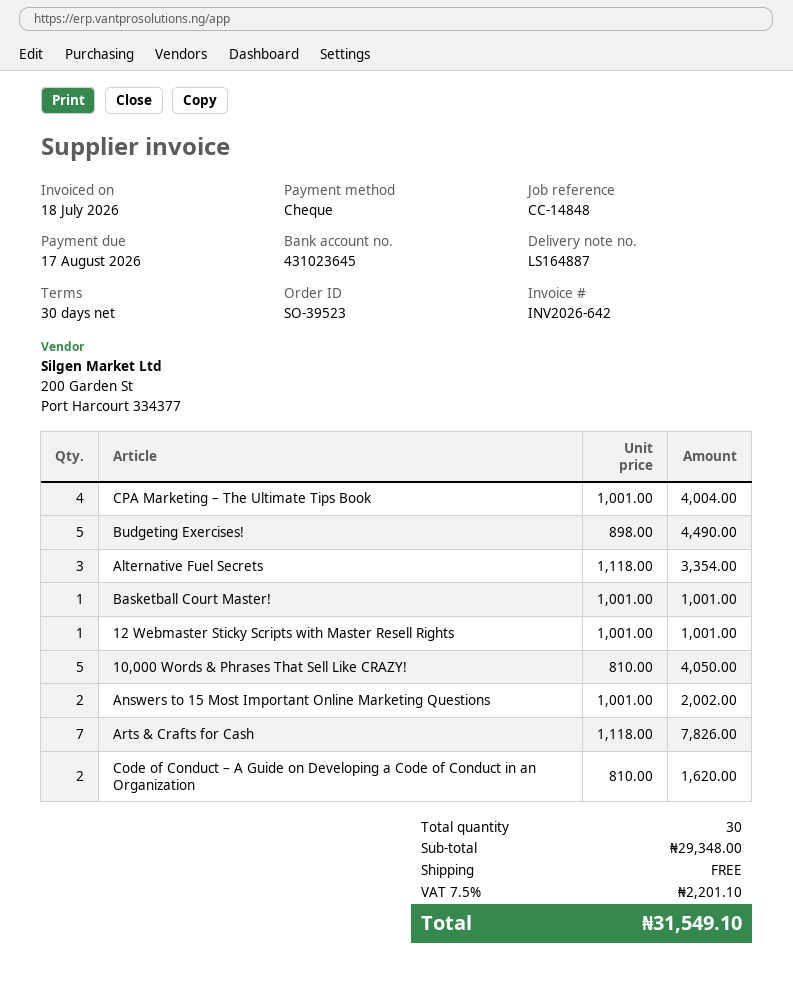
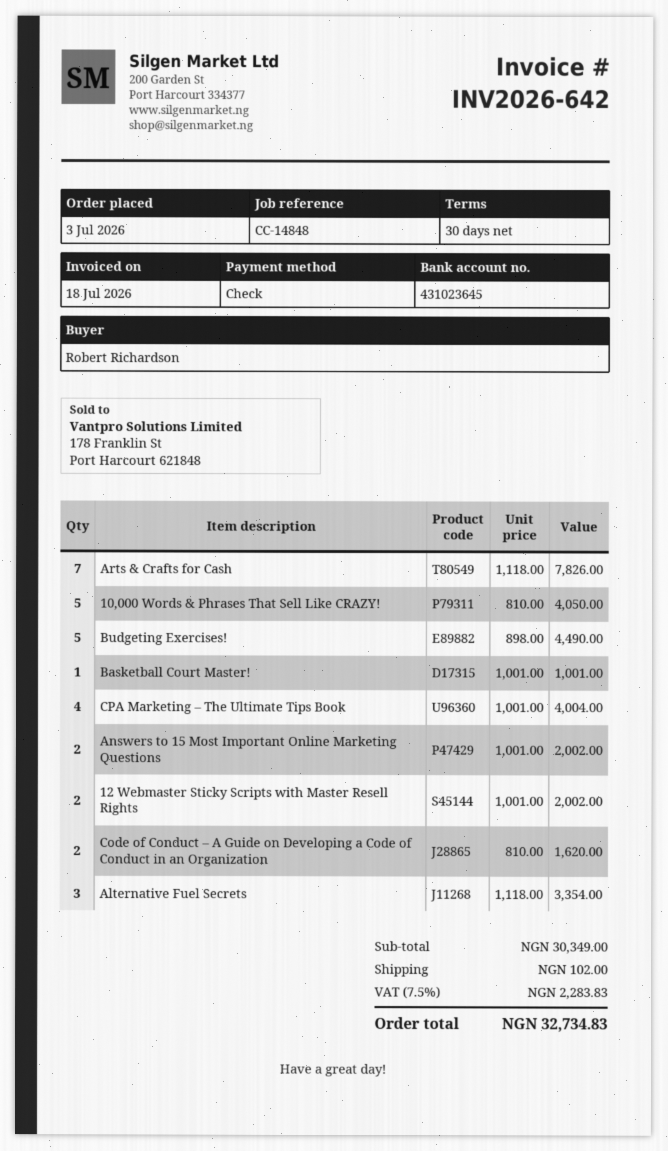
12 Webmaster Sticky Scripts with Master Resell Rights: 1 x 1001.00 = 1001.00 -> 2 x 1001.00 = 2002.00
subtotal: 29348.00 -> 30349.00
shipping: 0.00 -> 102.00
tax: 7.5% = 2201.10 -> 7.5% = 2283.83
total: 31549.10 -> 32734.83

